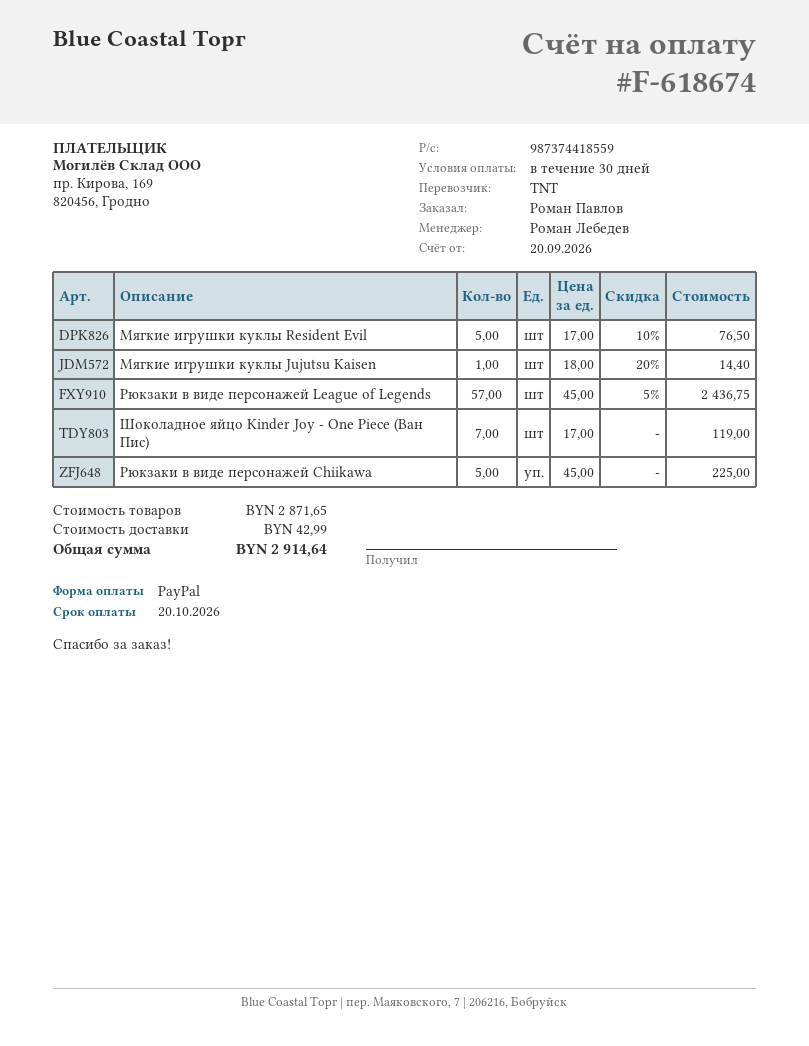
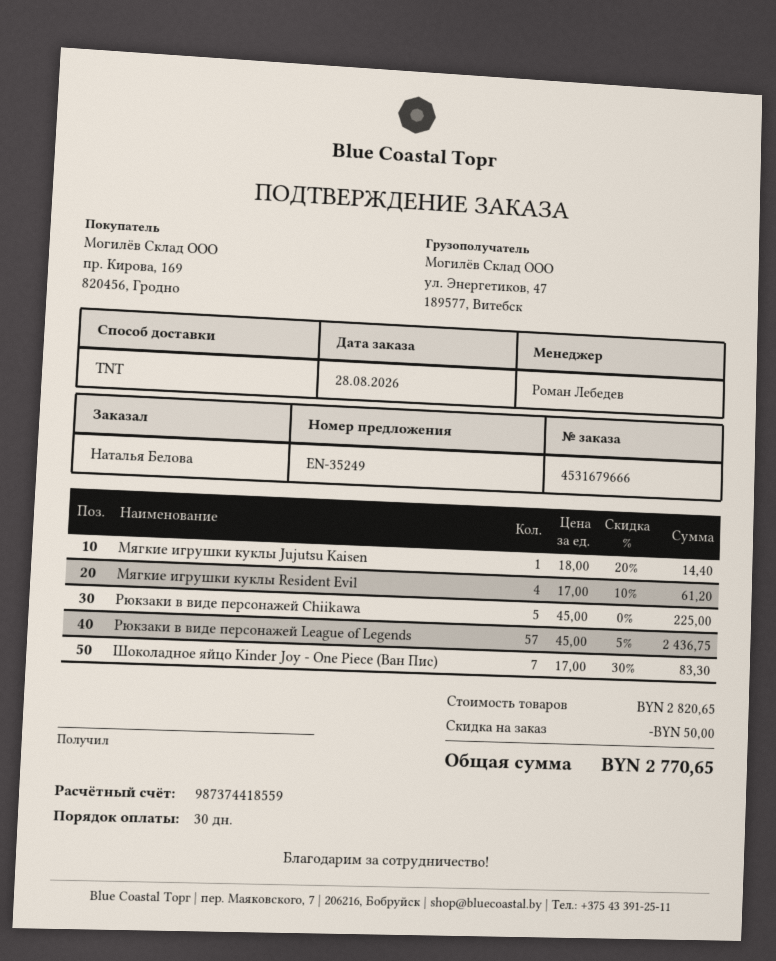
ordered by: Роман Павлов -> Наталья Белова
Мягкие игрушки куклы Resident Evil: 5 x 17.00 - 10% = 76.50 -> 4 x 17.00 - 10% = 61.20
Шоколадное яйцо Kinder Joy - One Piece (Ван Пис): 7 x 17.00 = 119.00 -> 7 x 17.00 - 30% = 83.30
subtotal: 2871.65 -> 2820.65
discount: none -> 50.00
shipping: 42.99 -> none
total: 2914.64 -> 2770.65

